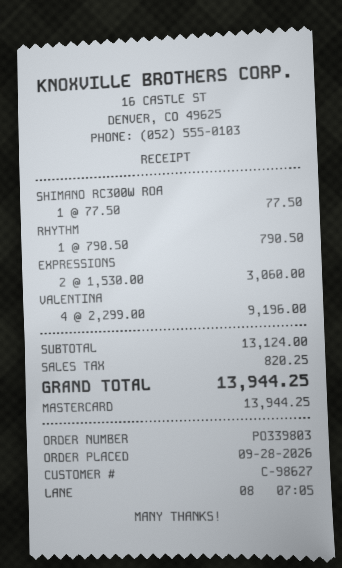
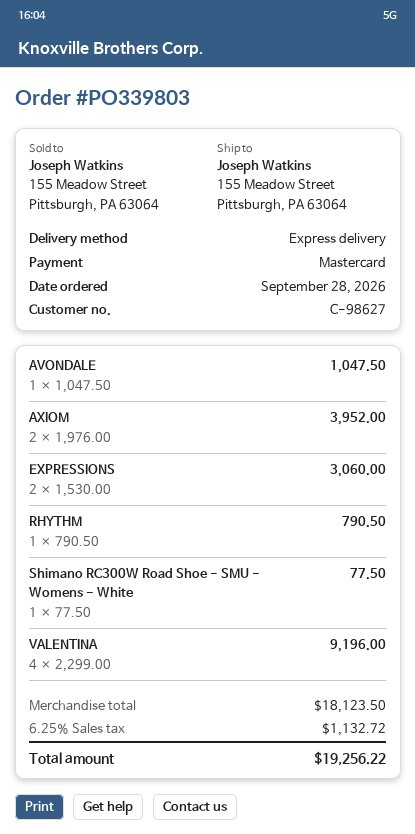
AVONDALE: none -> 1 x 1047.50 = 1047.50
AXIOM: none -> 2 x 1976.00 = 3952.00
subtotal: 13124.00 -> 18123.50
tax: 820.25 -> 1132.72
total: 13944.25 -> 19256.22

